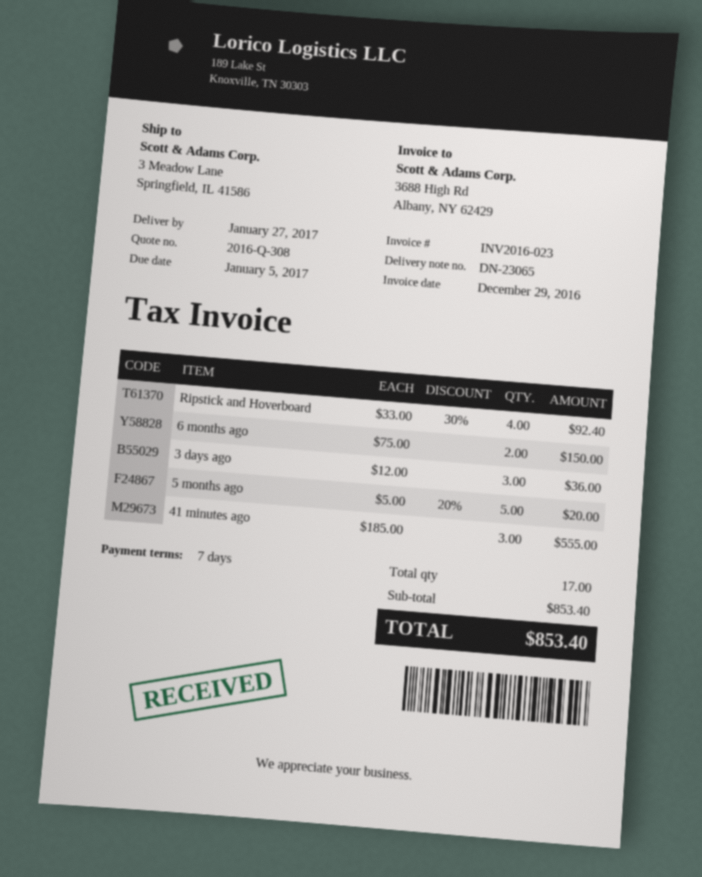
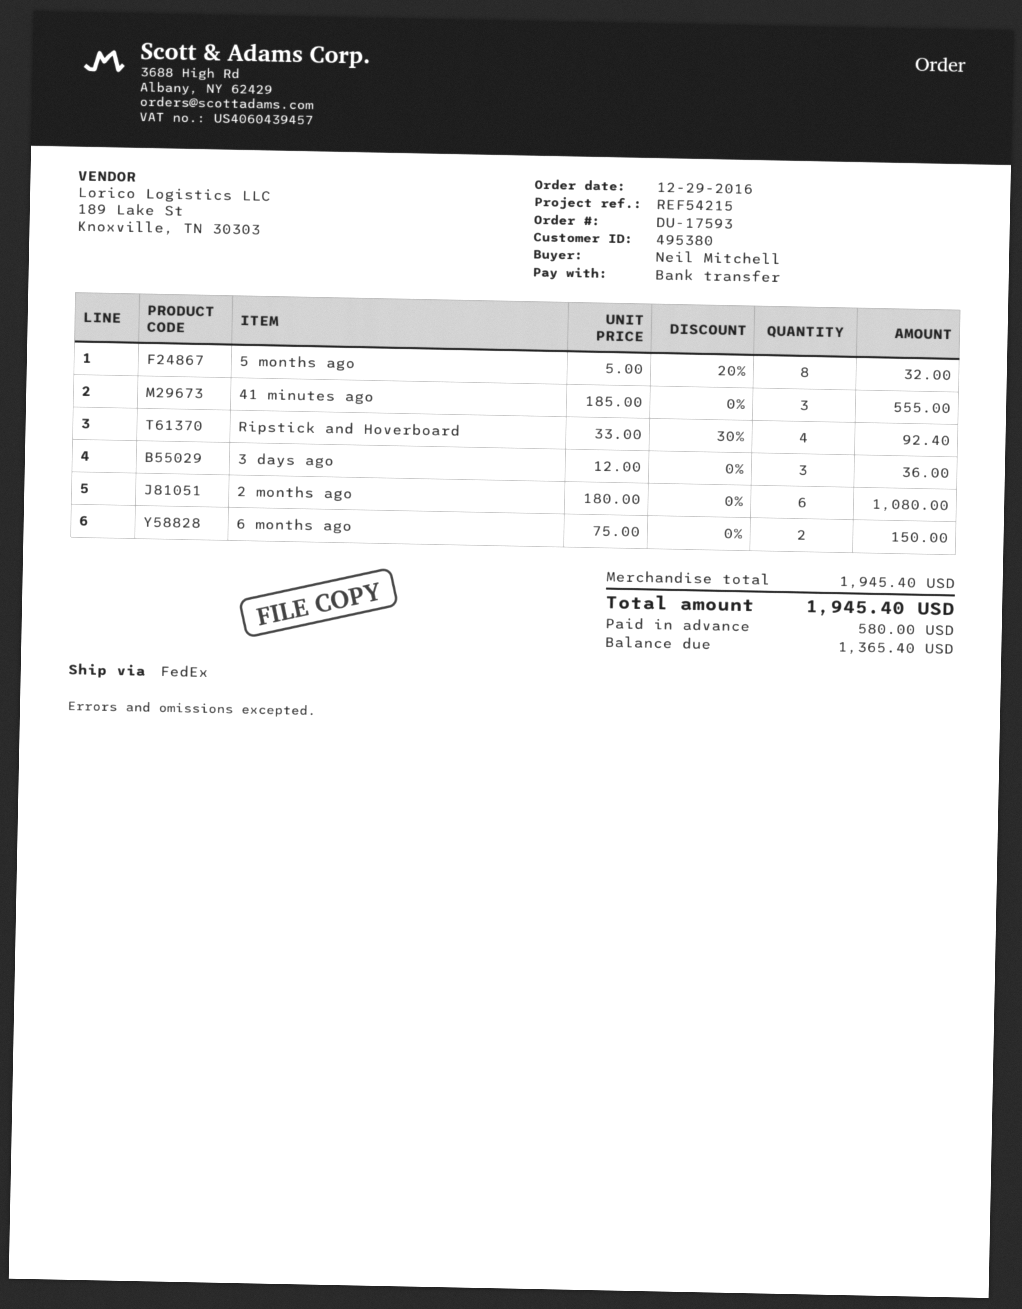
5 months ago: 5 x 5.00 - 20% = 20.00 -> 8 x 5.00 - 20% = 32.00
2 months ago: none -> 6 x 180.00 = 1080.00
subtotal: 853.40 -> 1945.40
total: 853.40 -> 1945.40

